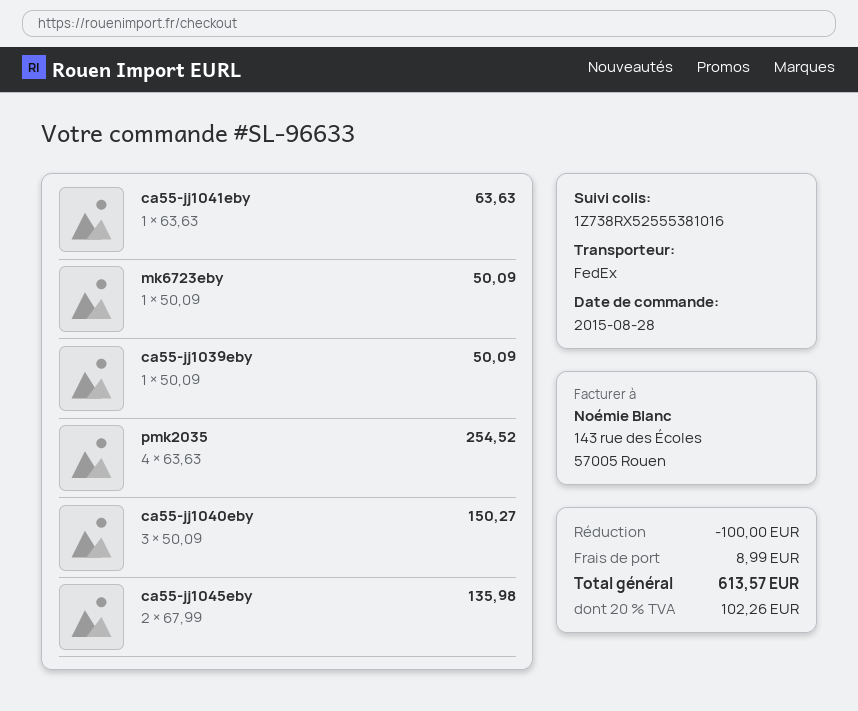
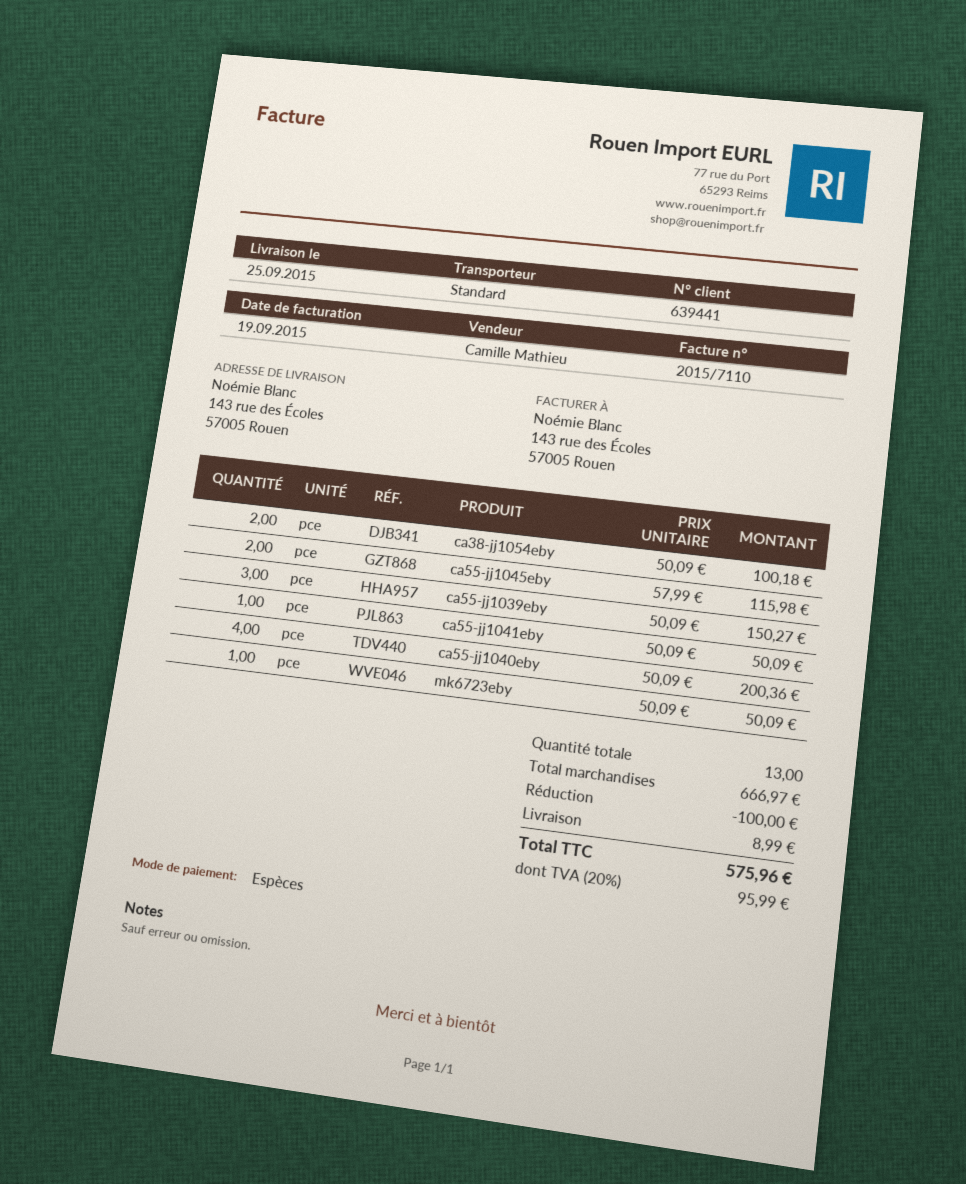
shipping method: FedEx -> standard
ca55-jj1041eby: 1 x 63.63 = 63.63 -> 1 x 50.09 = 50.09
ca55-jj1039eby: 1 x 50.09 = 50.09 -> 3 x 50.09 = 150.27
pmk2035: 4 x 63.63 = 254.52 -> none
ca55-jj1040eby: 3 x 50.09 = 150.27 -> 4 x 50.09 = 200.36
ca55-jj1045eby: 2 x 67.99 = 135.98 -> 2 x 57.99 = 115.98
ca38-jj1054eby: none -> 2 x 50.09 = 100.18
tax: 20% = 102.26 -> 20% = 95.99
total: 613.57 -> 575.96

